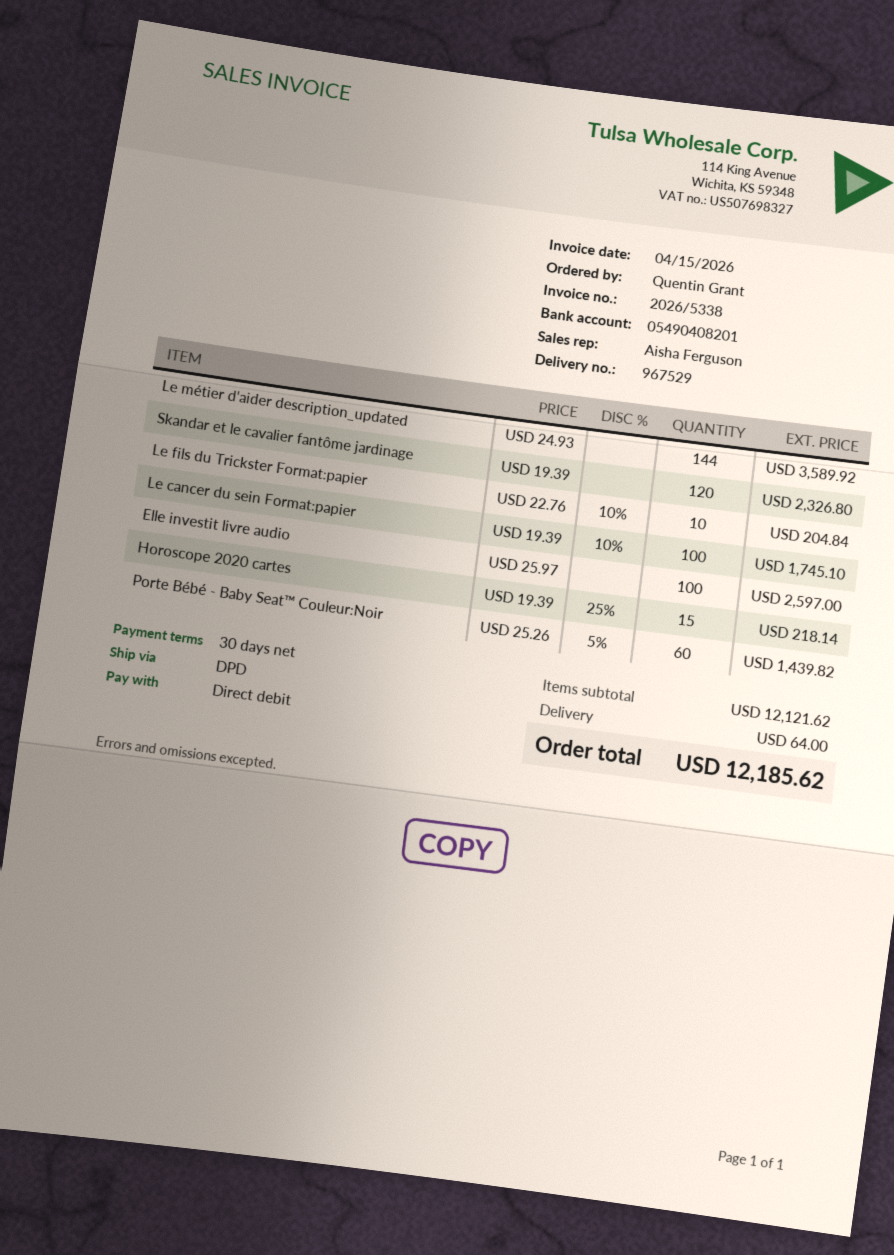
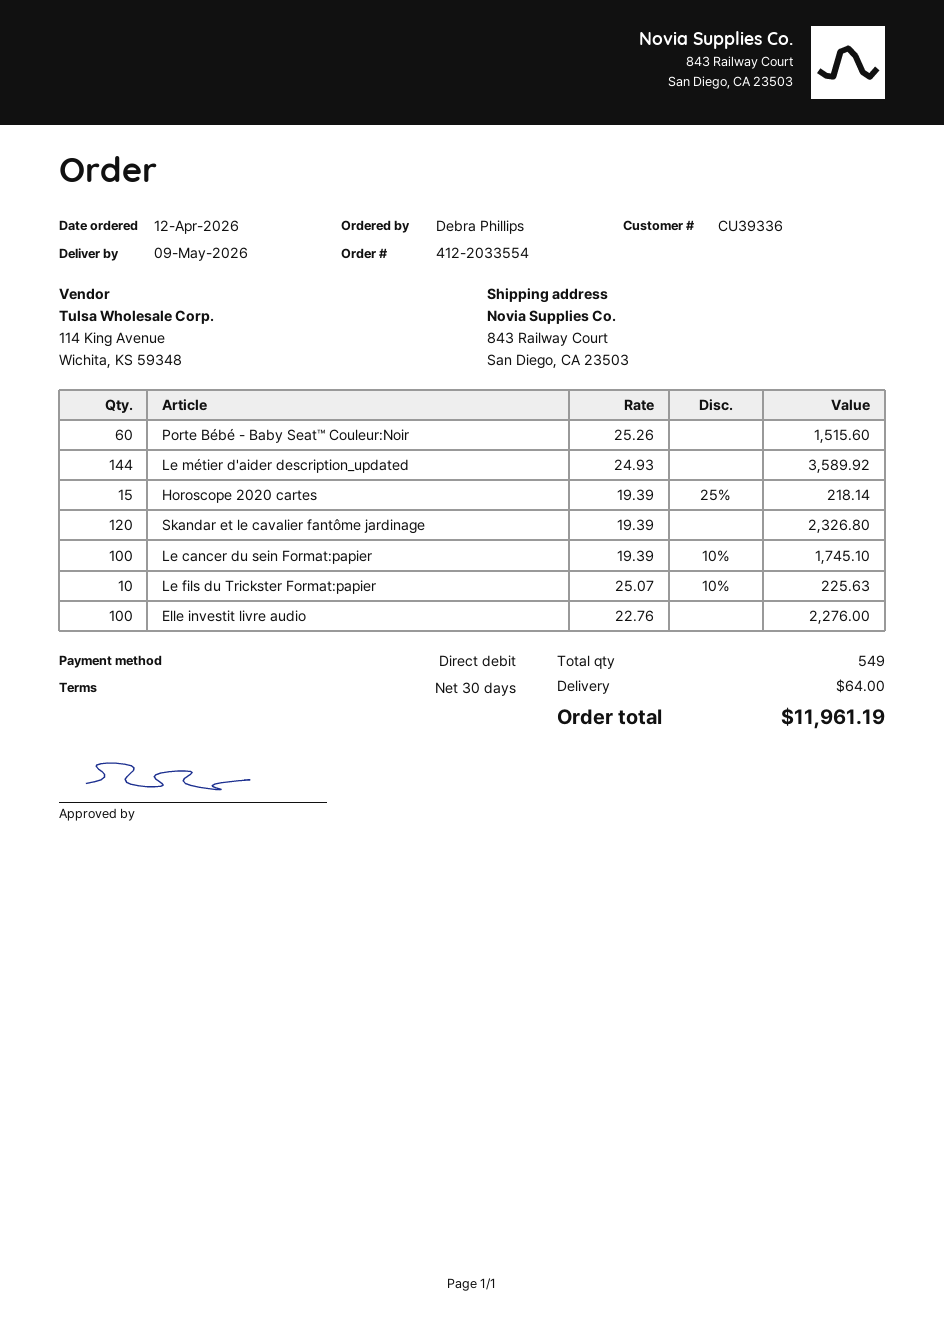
ordered by: Quentin Grant -> Debra Phillips
Le fils du Trickster Format:papier: 10 x 22.76 - 10% = 204.84 -> 10 x 25.07 - 10% = 225.63
Elle investit livre audio: 100 x 25.97 = 2597.00 -> 100 x 22.76 = 2276.00
Porte Bébé - Baby Seat™ Couleur:Noir: 60 x 25.26 - 5% = 1439.82 -> 60 x 25.26 = 1515.60
total: 12185.62 -> 11961.19

